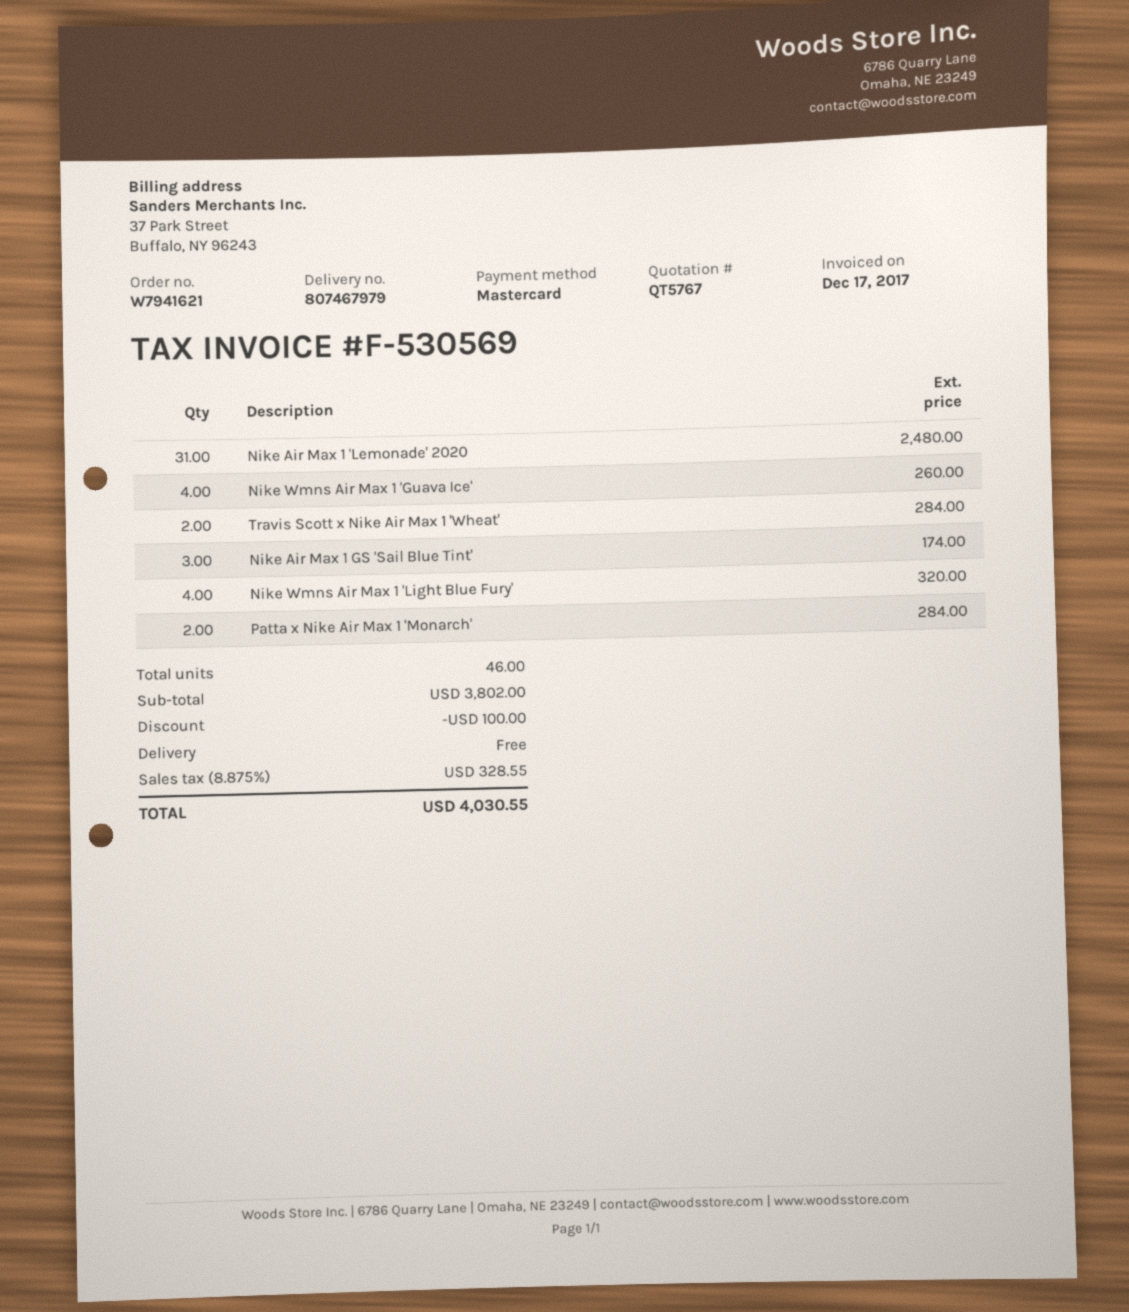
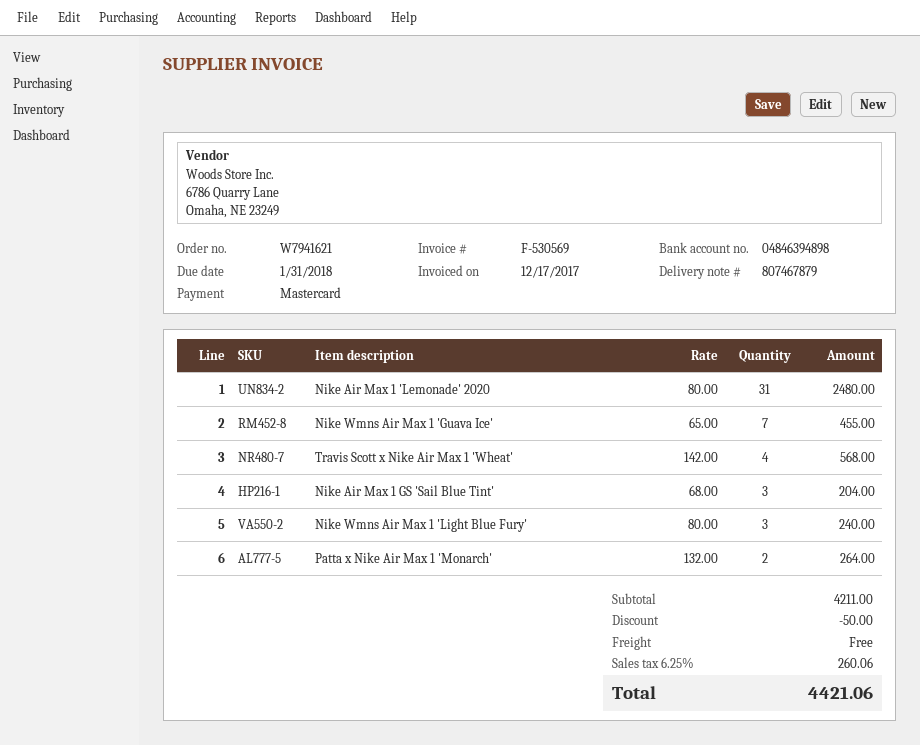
delivery note number: 807467979 -> 807467879
Nike Wmns Air Max 1 'Guava Ice': 4 for 260.00 -> 7 for 455.00
Travis Scott x Nike Air Max 1 'Wheat': 2 for 284.00 -> 4 for 568.00
Nike Air Max 1 GS 'Sail Blue Tint': 3 for 174.00 -> 3 for 204.00
Nike Wmns Air Max 1 'Light Blue Fury': 4 for 320.00 -> 3 for 240.00
Patta x Nike Air Max 1 'Monarch': 2 for 284.00 -> 2 for 264.00
subtotal: 3802.00 -> 4211.00
discount: 100.00 -> 50.00
tax: 8.875% = 328.55 -> 6.25% = 260.06
total: 4030.55 -> 4421.06

